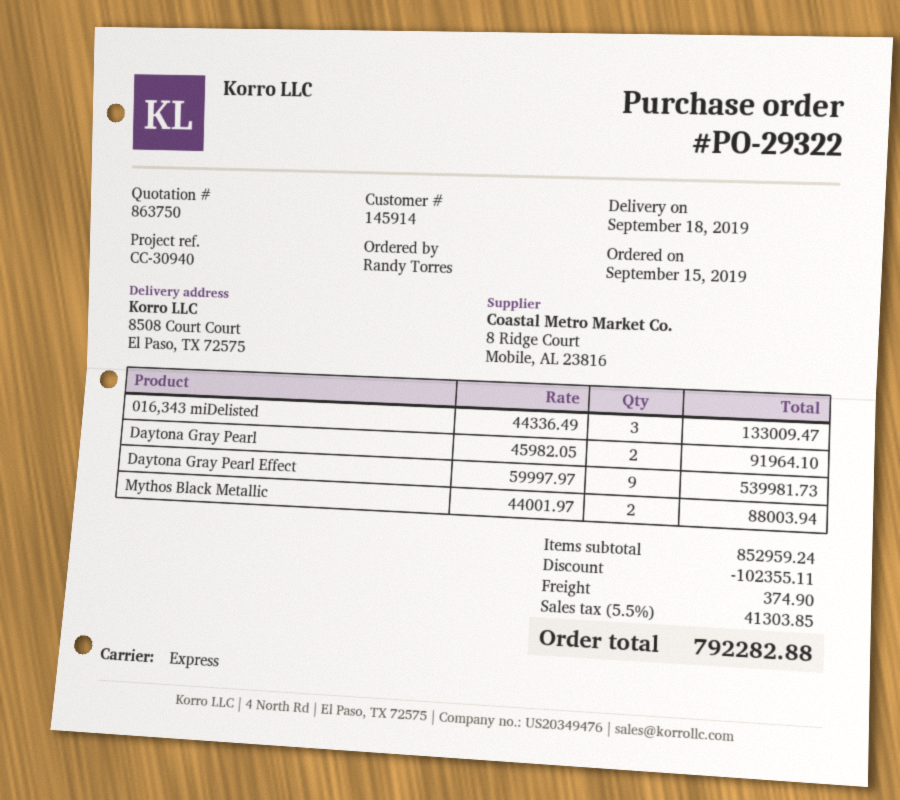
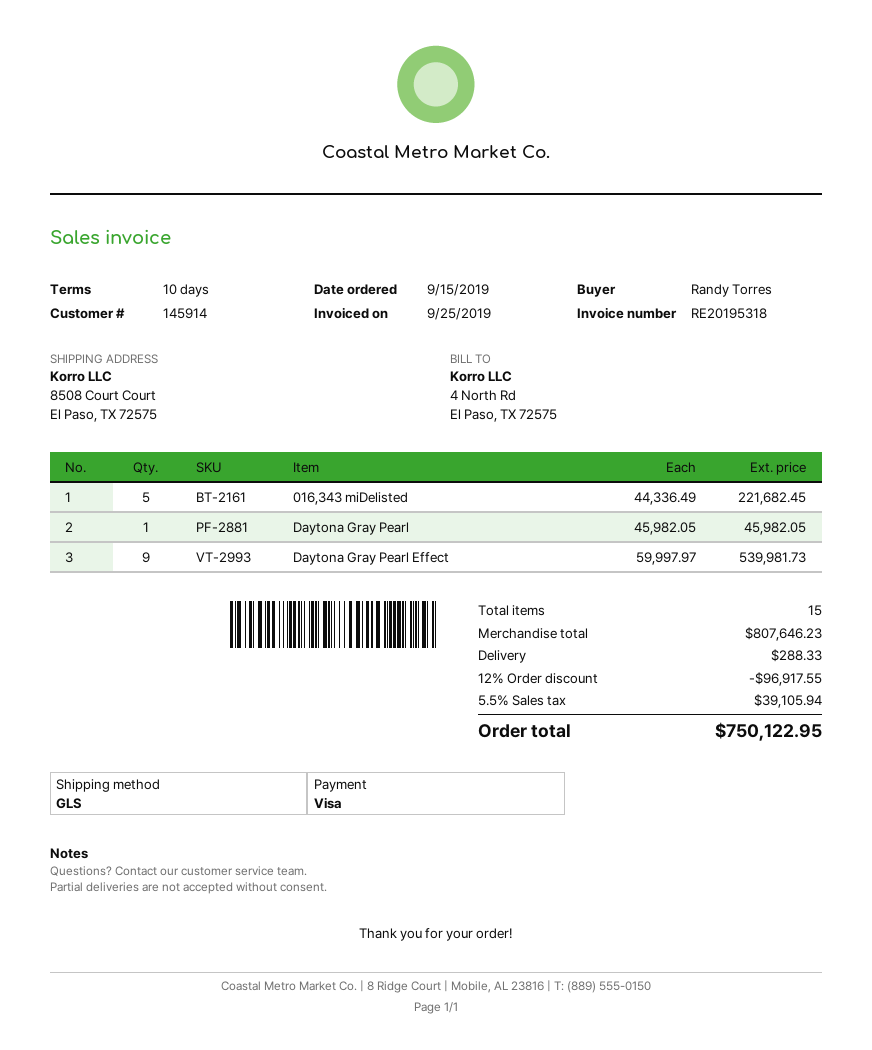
shipping method: express -> GLS
016,343 miDelisted: 3 x 44336.49 = 133009.47 -> 5 x 44336.49 = 221682.45
Daytona Gray Pearl: 2 x 45982.05 = 91964.10 -> 1 x 45982.05 = 45982.05
Mythos Black Metallic: 2 x 44001.97 = 88003.94 -> none
subtotal: 852959.24 -> 807646.23
discount: 102355.11 -> 96917.55
shipping: 374.90 -> 288.33
tax: 5.5% = 41303.85 -> 5.5% = 39105.94
total: 792282.88 -> 750122.95

